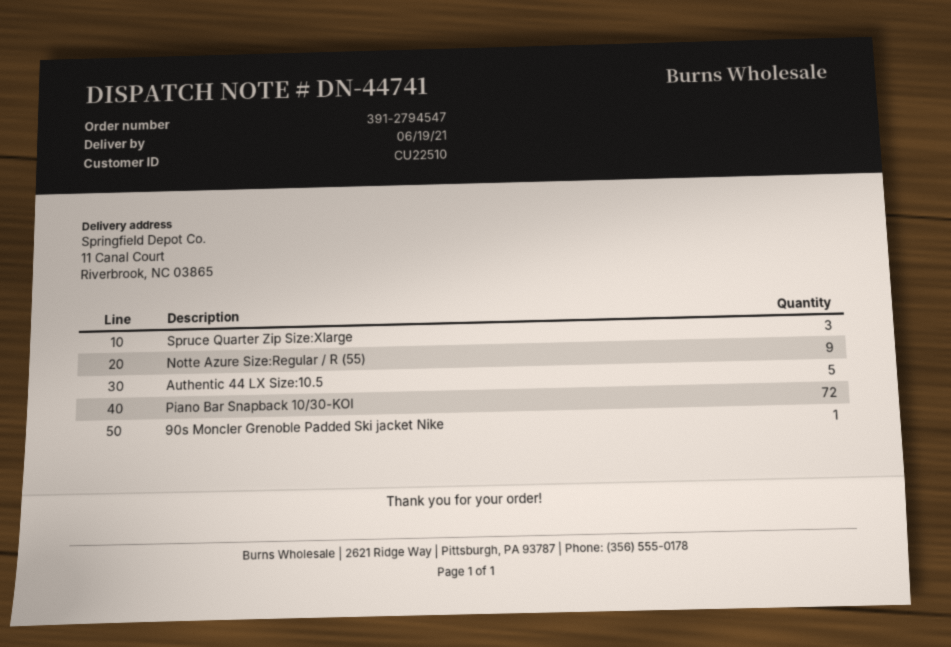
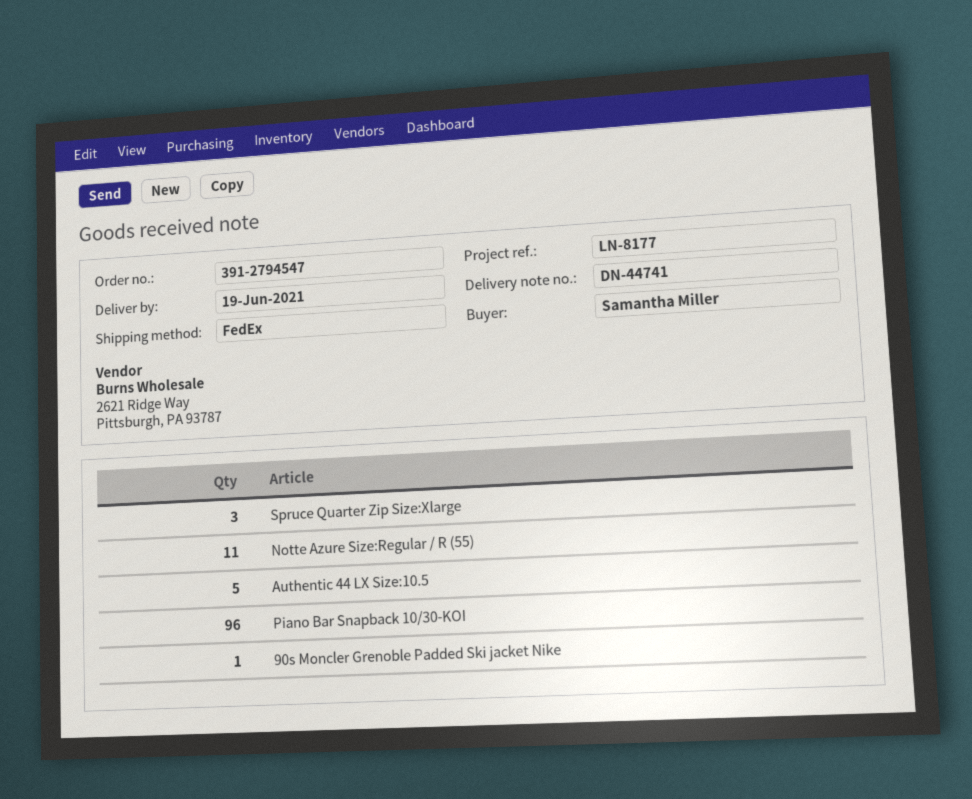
Notte Azure Size:Regular / R (55): 9 -> 11
Piano Bar Snapback 10/30-KOI: 72 -> 96

